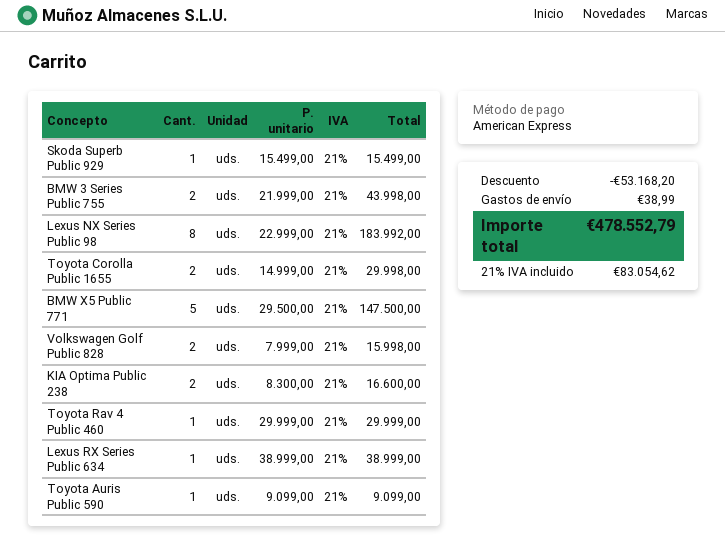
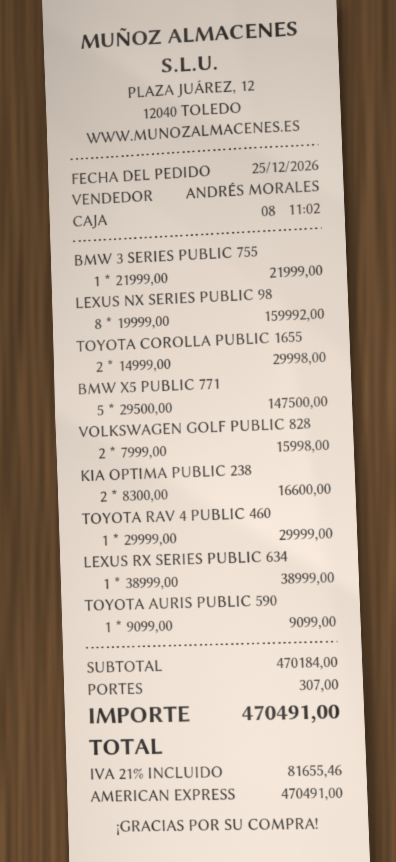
Skoda Superb Public 929: 1 x 15499.00 = 15499.00 -> none
BMW 3 Series Public 755: 2 x 21999.00 = 43998.00 -> 1 x 21999.00 = 21999.00
Lexus NX Series Public 98: 8 x 22999.00 = 183992.00 -> 8 x 19999.00 = 159992.00
discount: 53168.20 -> none
shipping: 38.99 -> 307.00
tax: 21% = 83054.62 -> 21% = 81655.46
total: 478552.79 -> 470491.00

